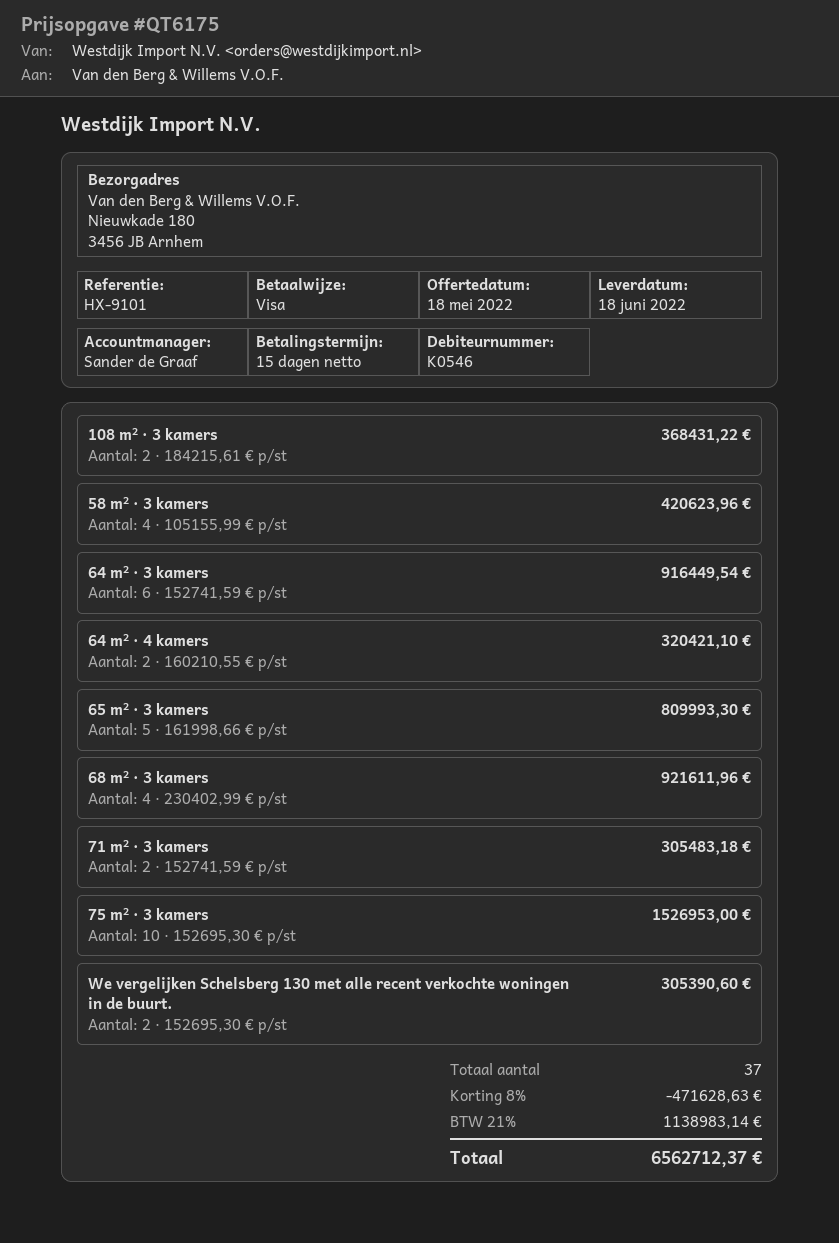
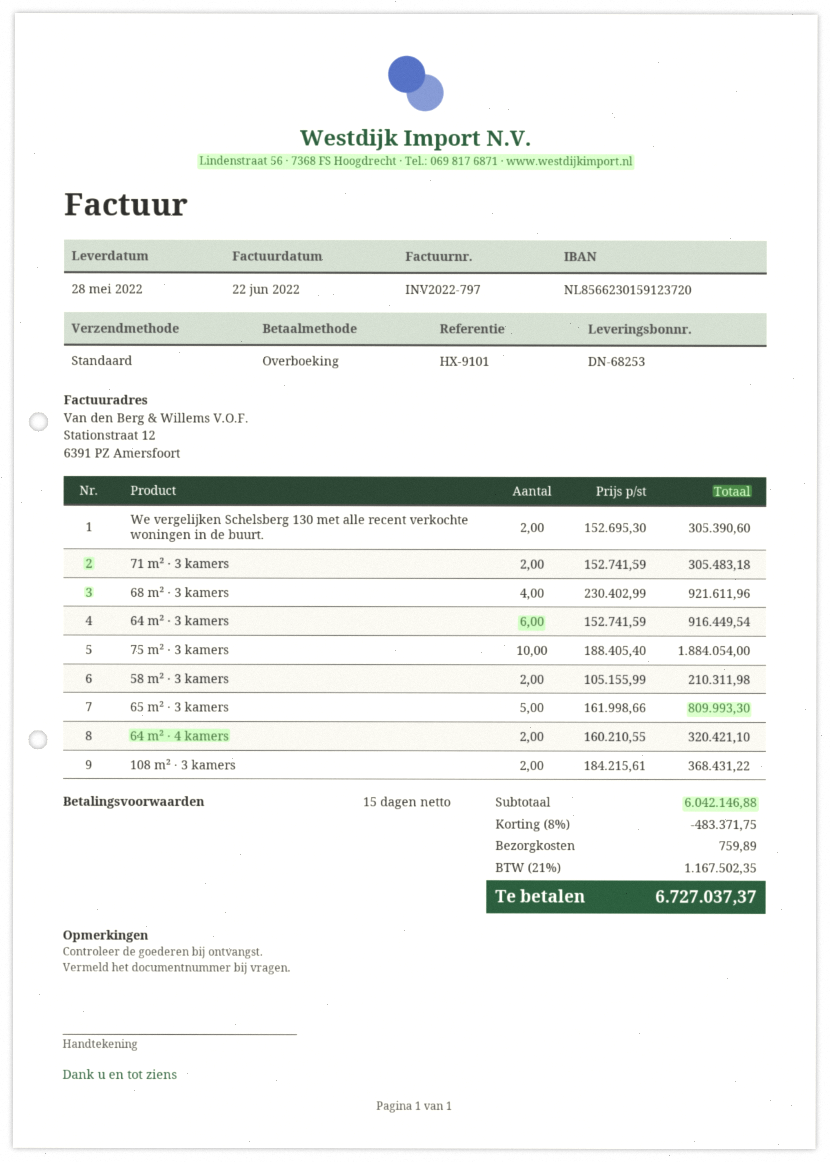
delivery date: 2022-06-18 -> 2022-05-28
payment method: Visa -> bank transfer
58 m² · 3 kamers: 4 x 105155.99 = 420623.96 -> 2 x 105155.99 = 210311.98
75 m² · 3 kamers: 10 x 152695.30 = 1526953.00 -> 10 x 188405.40 = 1884054.00
discount: 8% = 471628.63 -> 8% = 483371.75
shipping: none -> 759.89
tax: 21% = 1138983.14 -> 21% = 1167502.35
total: 6562712.37 -> 6727037.37

